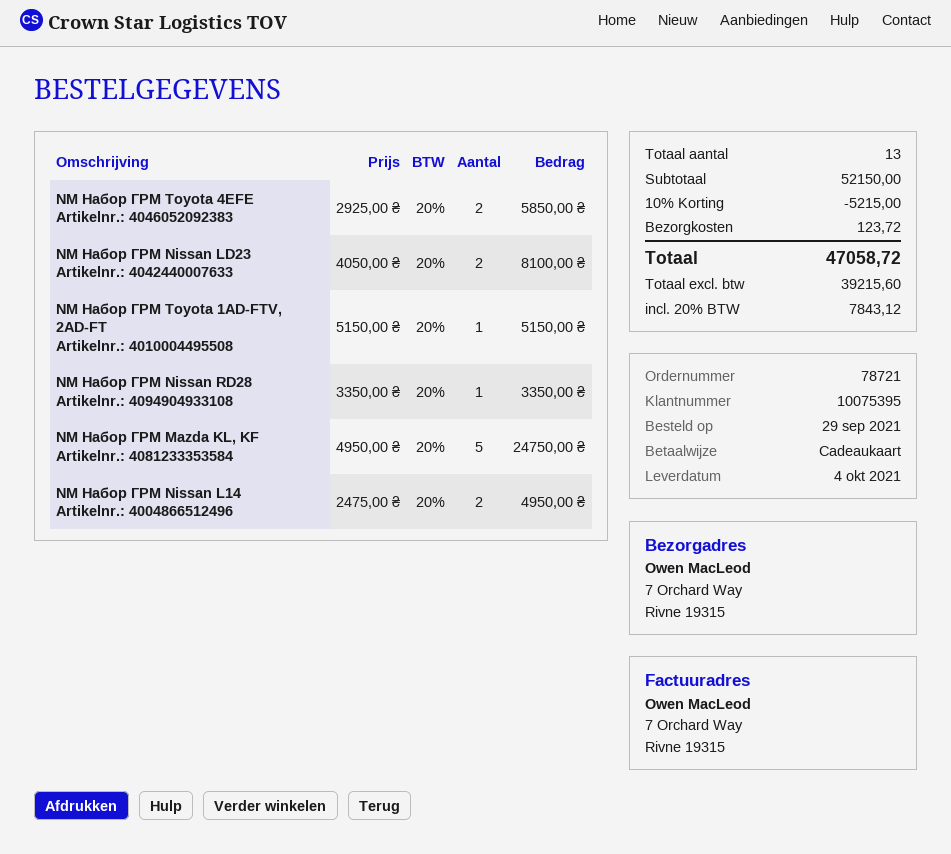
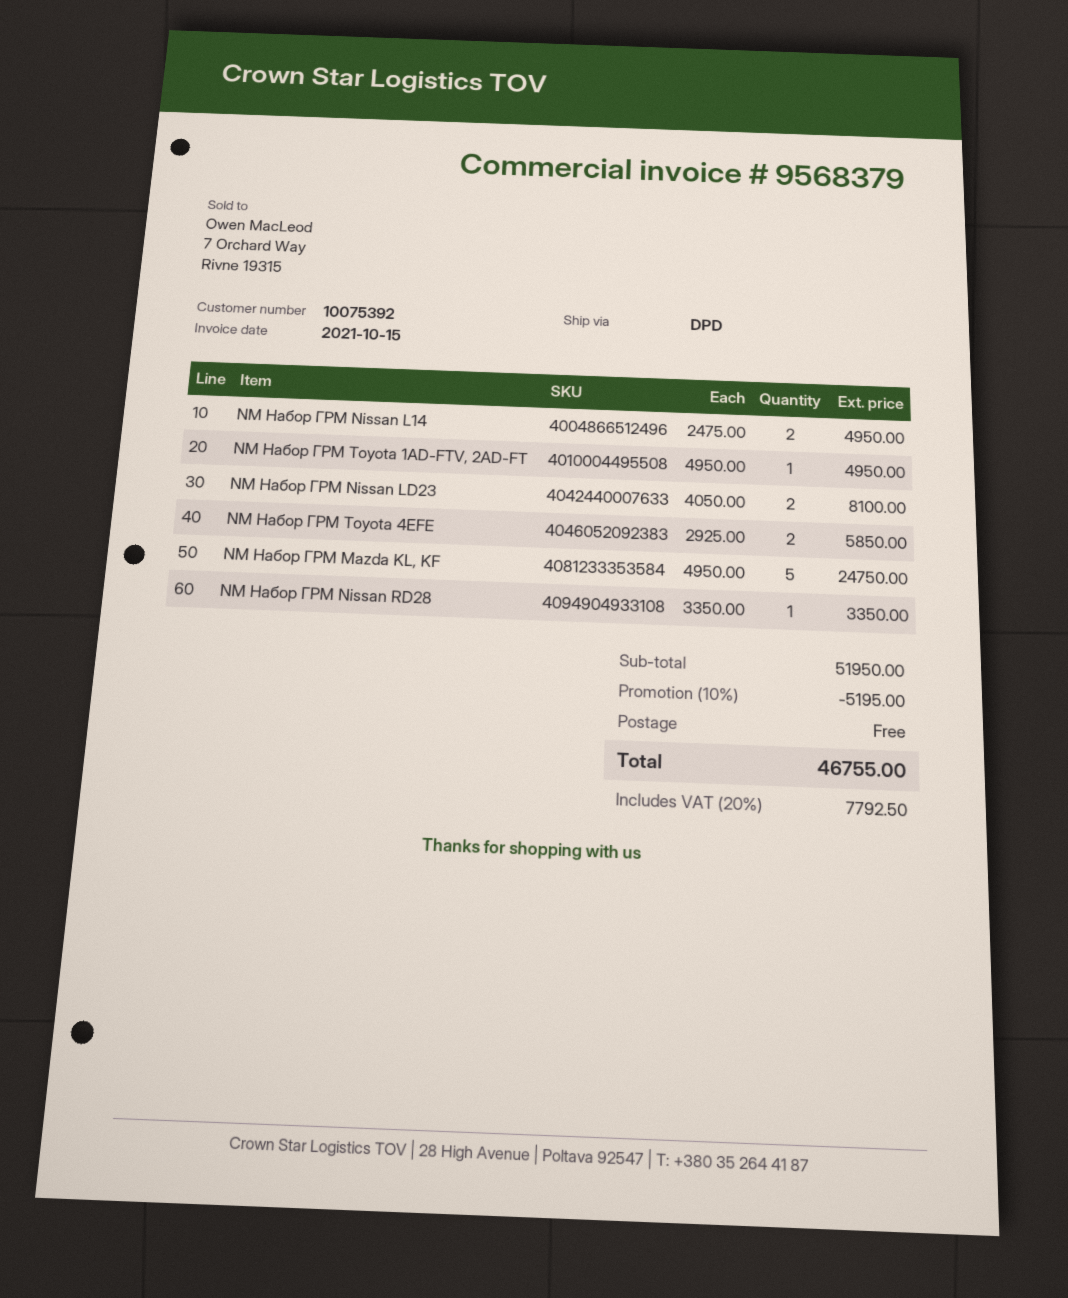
customer number: 10075395 -> 10075392
NM Набор ГРМ Toyota 1AD-FTV, 2AD-FT: 1 x 5150.00 = 5150.00 -> 1 x 4950.00 = 4950.00
subtotal: 52150.00 -> 51950.00
discount: 10% = 5215.00 -> 10% = 5195.00
shipping: 123.72 -> 0.00
tax: 20% = 7843.12 -> 20% = 7792.50
total: 47058.72 -> 46755.00

